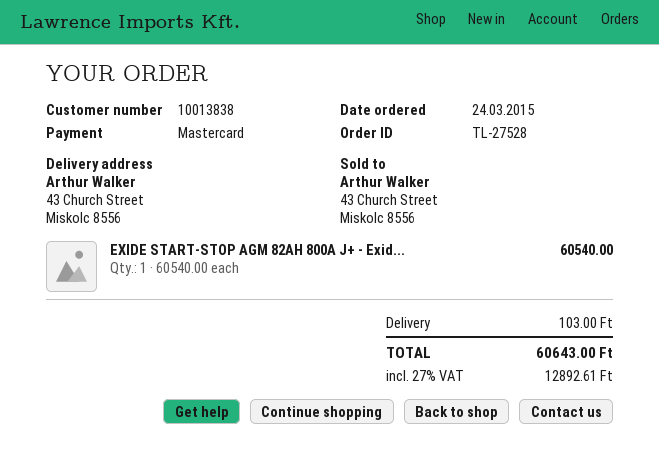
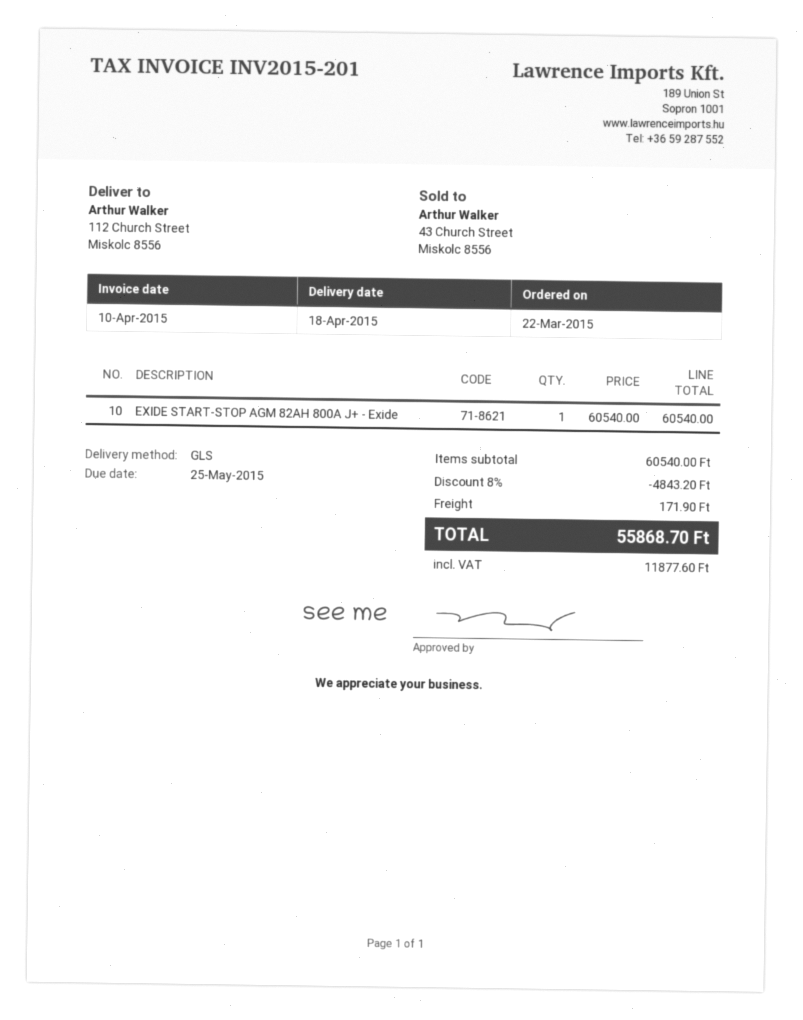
order date: 2015-03-24 -> 2015-03-22
ship to: 43 Church Street, Miskolc 8556 -> 112 Church Street, Miskolc 8556
discount: none -> 8% = 4843.20
shipping: 103.00 -> 171.90
tax: 12892.61 -> 11877.60
total: 60643.00 -> 55868.70

